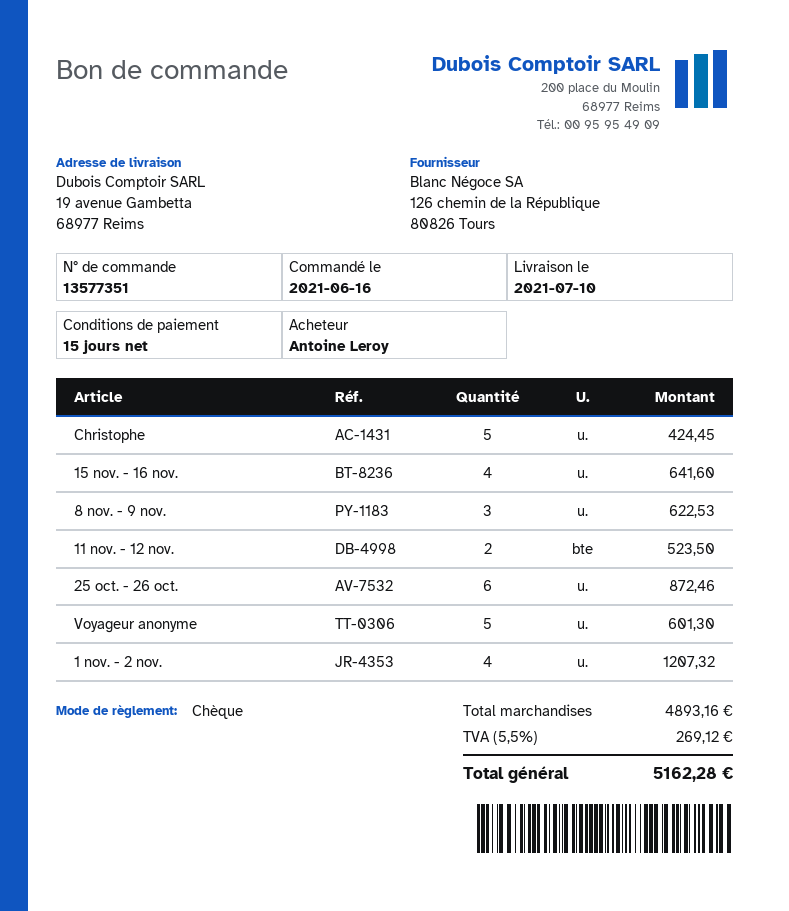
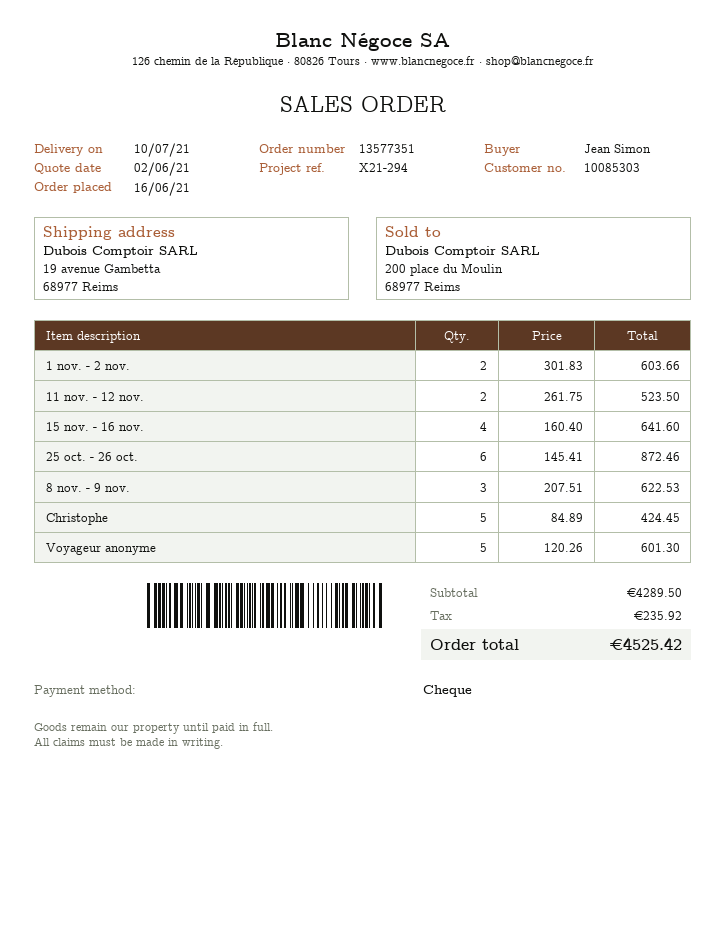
ordered by: Antoine Leroy -> Jean Simon
1 nov. - 2 nov.: 4 for 1207.32 -> 2 for 603.66
subtotal: 4893.16 -> 4289.50
tax: 269.12 -> 235.92
total: 5162.28 -> 4525.42

